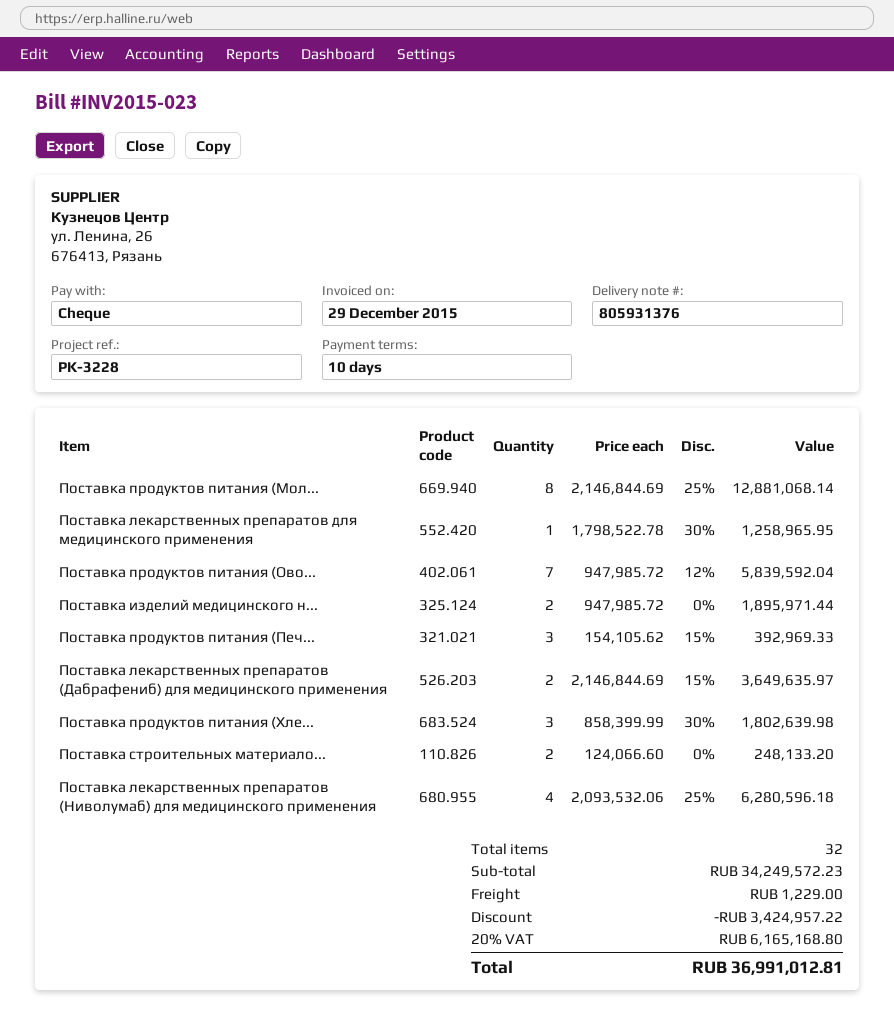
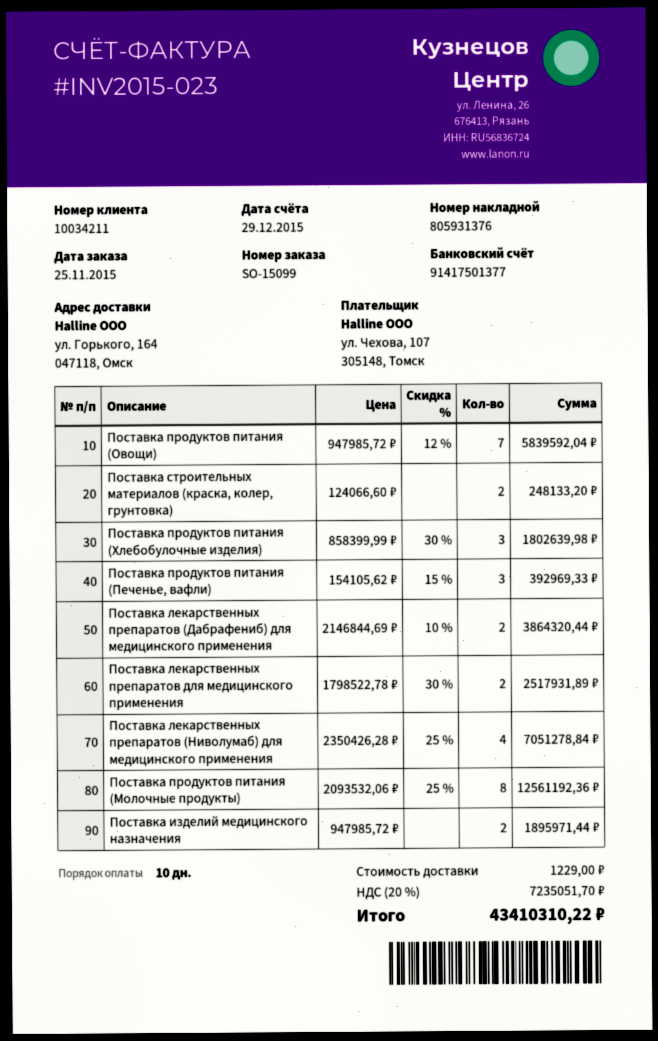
Поставка продуктов питания (Мол...: 8 x 2146844.69 - 25% = 12881068.14 -> 8 x 2093532.06 - 25% = 12561192.36
Поставка лекарственных препаратов для медицинского применения: 1 x 1798522.78 - 30% = 1258965.95 -> 2 x 1798522.78 - 30% = 2517931.89
Поставка лекарственных препаратов (Дабрафениб) для медицинского применения: 2 x 2146844.69 - 15% = 3649635.97 -> 2 x 2146844.69 - 10% = 3864320.44
Поставка лекарственных препаратов (Ниволумаб) для медицинского применения: 4 x 2093532.06 - 25% = 6280596.18 -> 4 x 2350426.28 - 25% = 7051278.84
discount: 3424957.22 -> none
tax: 20% = 6165168.80 -> 20% = 7235051.70
total: 36991012.81 -> 43410310.22

